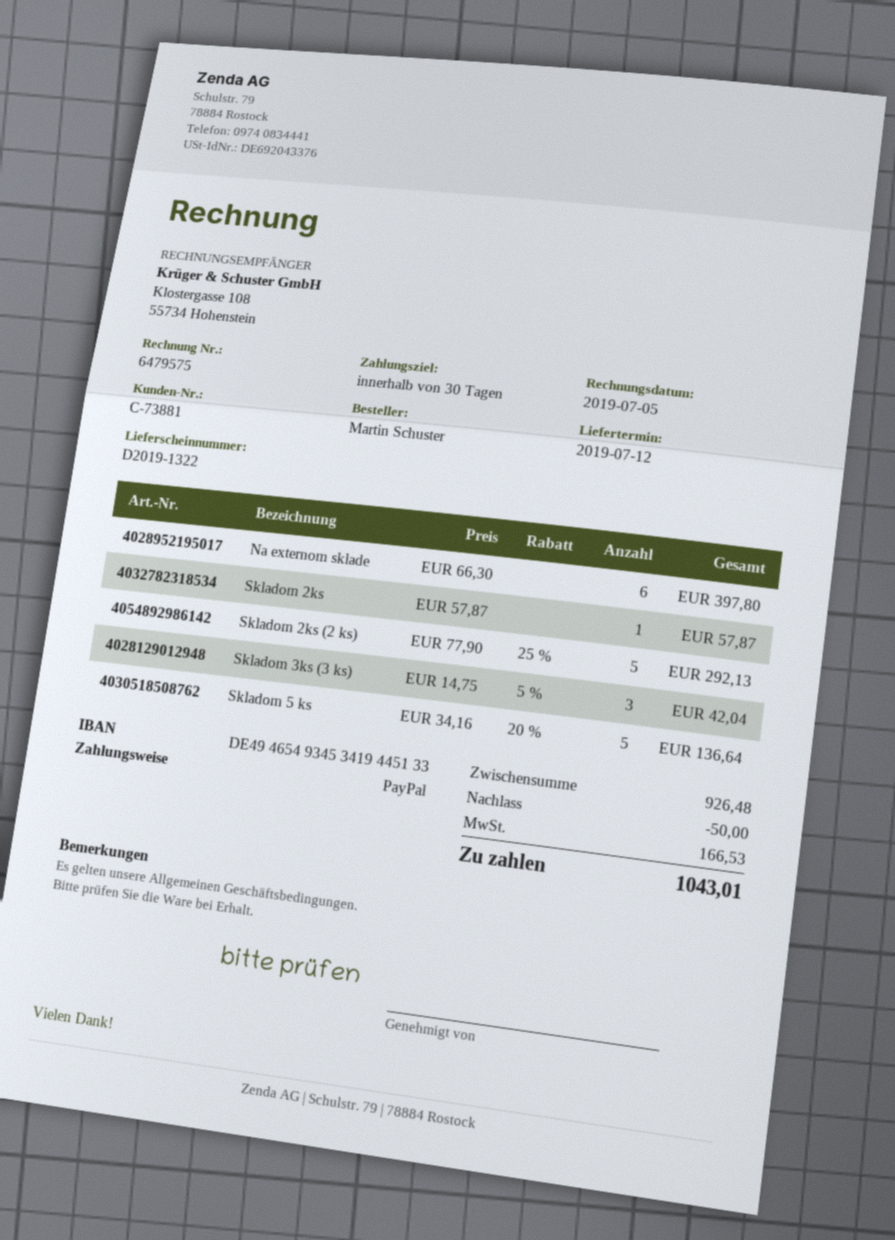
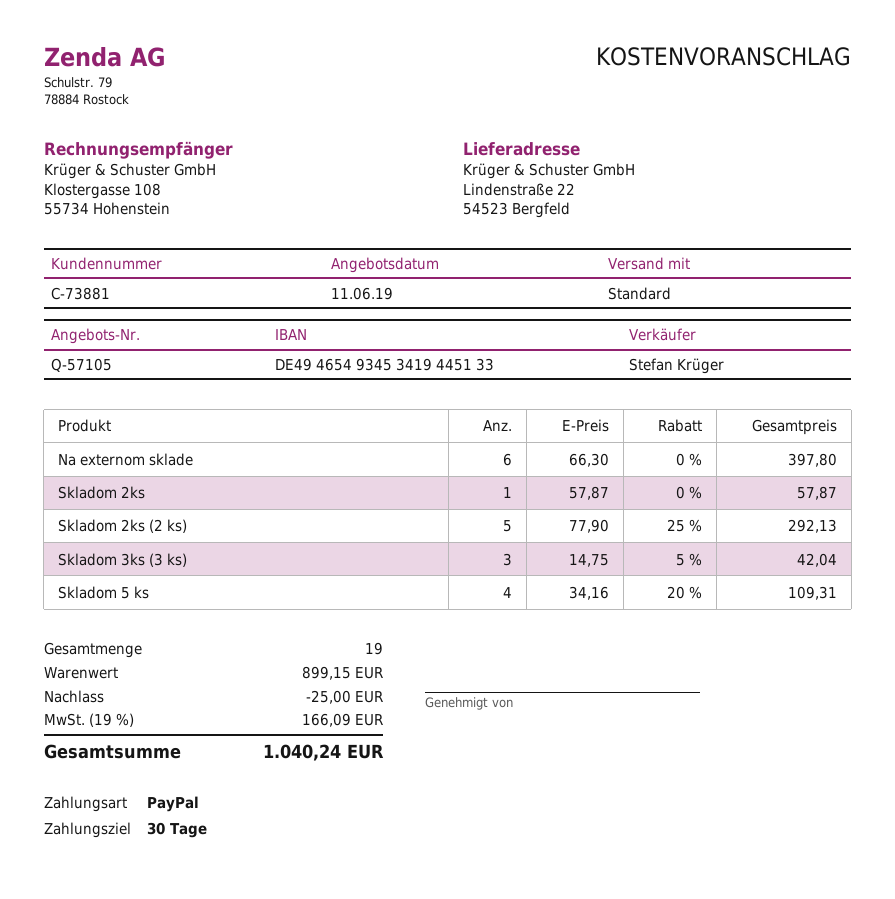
Skladom 5 ks: 5 x 34.16 - 20% = 136.64 -> 4 x 34.16 - 20% = 109.31
subtotal: 926.48 -> 899.15
discount: 50.00 -> 25.00
tax: 166.53 -> 166.09
total: 1043.01 -> 1040.24

